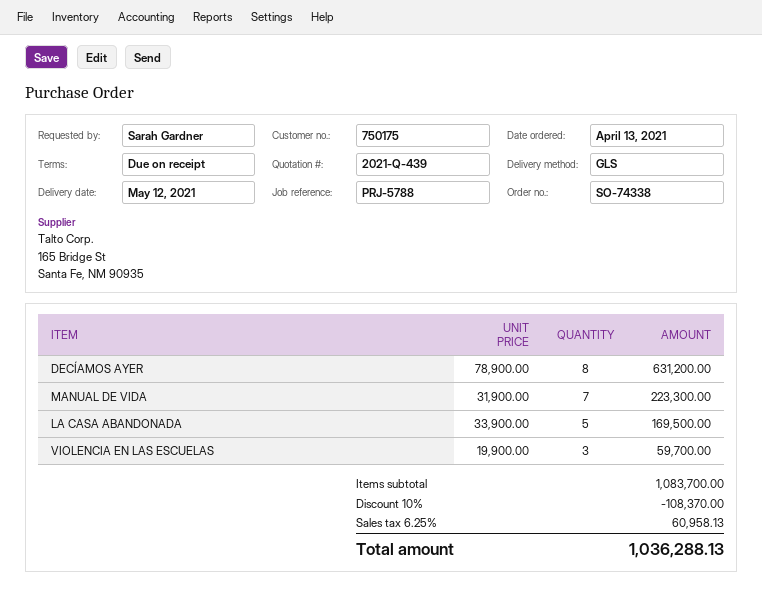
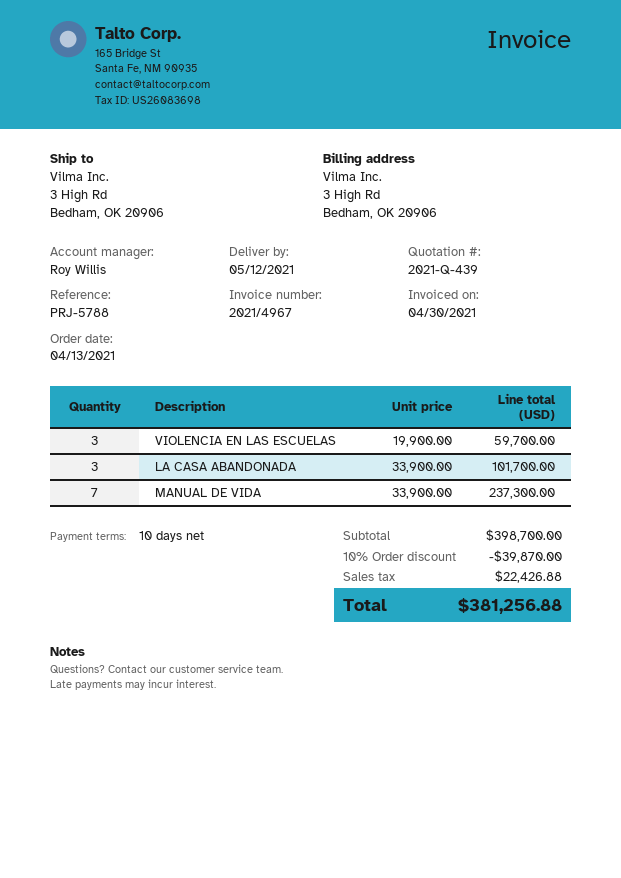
payment terms: on receipt -> 10 days
DECÍAMOS AYER: 8 x 78900.00 = 631200.00 -> none
MANUAL DE VIDA: 7 x 31900.00 = 223300.00 -> 7 x 33900.00 = 237300.00
LA CASA ABANDONADA: 5 x 33900.00 = 169500.00 -> 3 x 33900.00 = 101700.00
subtotal: 1083700.00 -> 398700.00
discount: 10% = 108370.00 -> 10% = 39870.00
tax: 60958.13 -> 22426.88
total: 1036288.13 -> 381256.88

